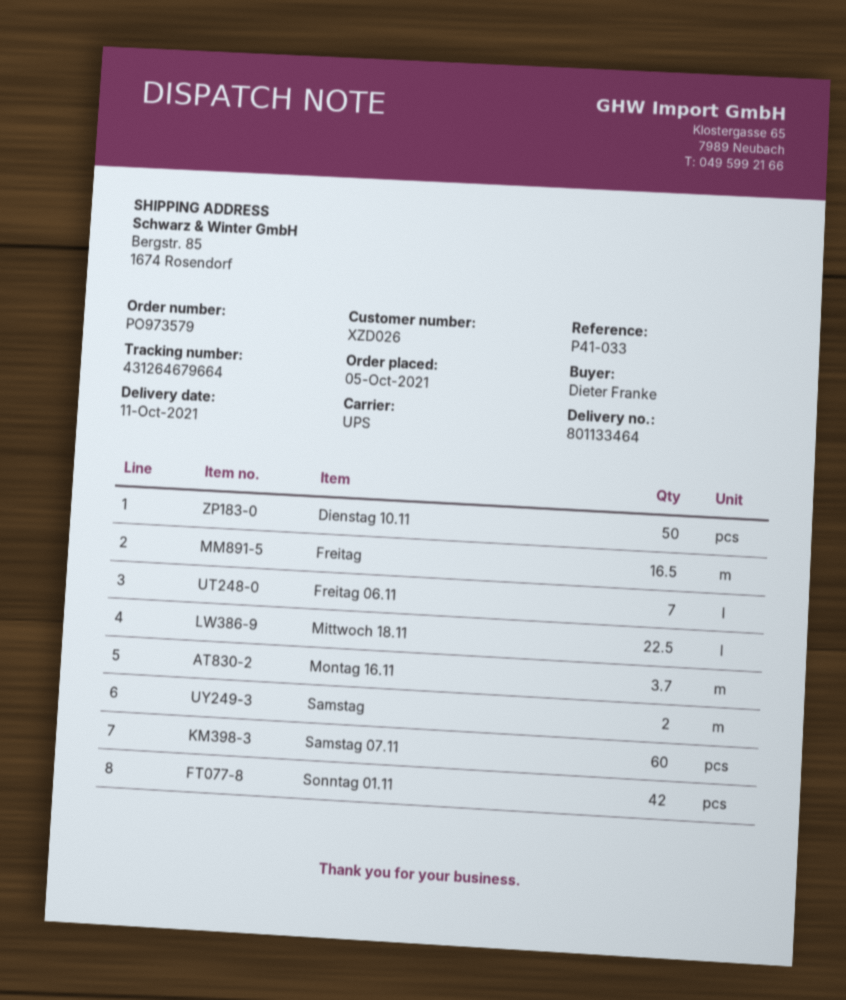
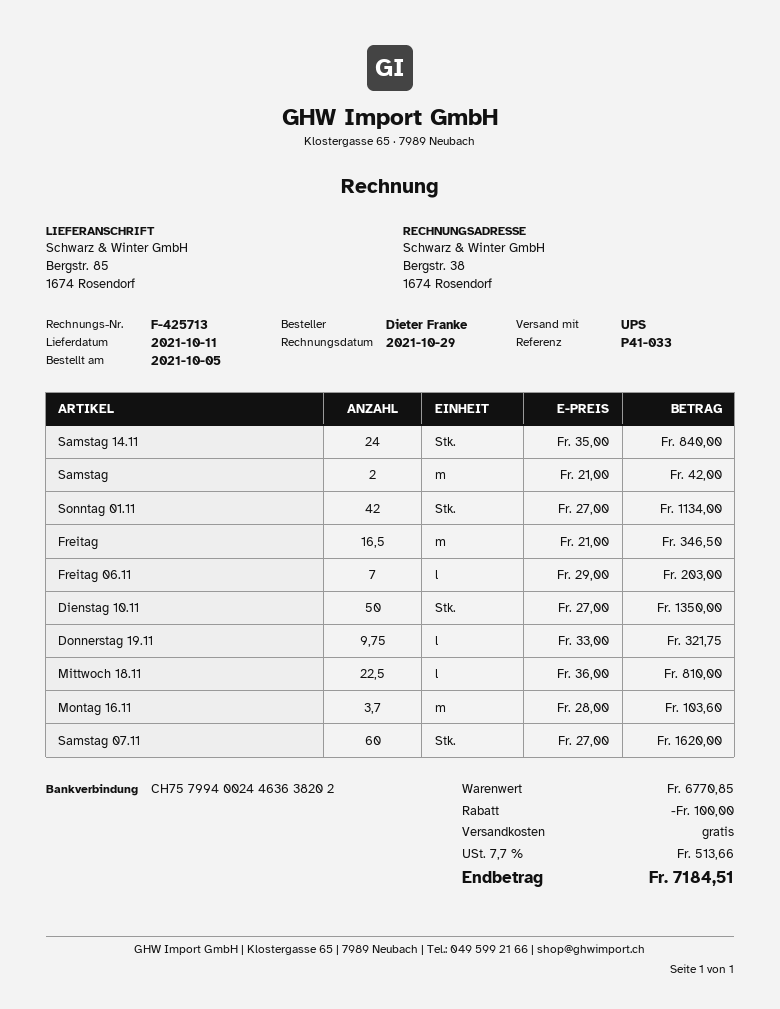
Samstag 14.11: none -> 24
Donnerstag 19.11: none -> 9.75

